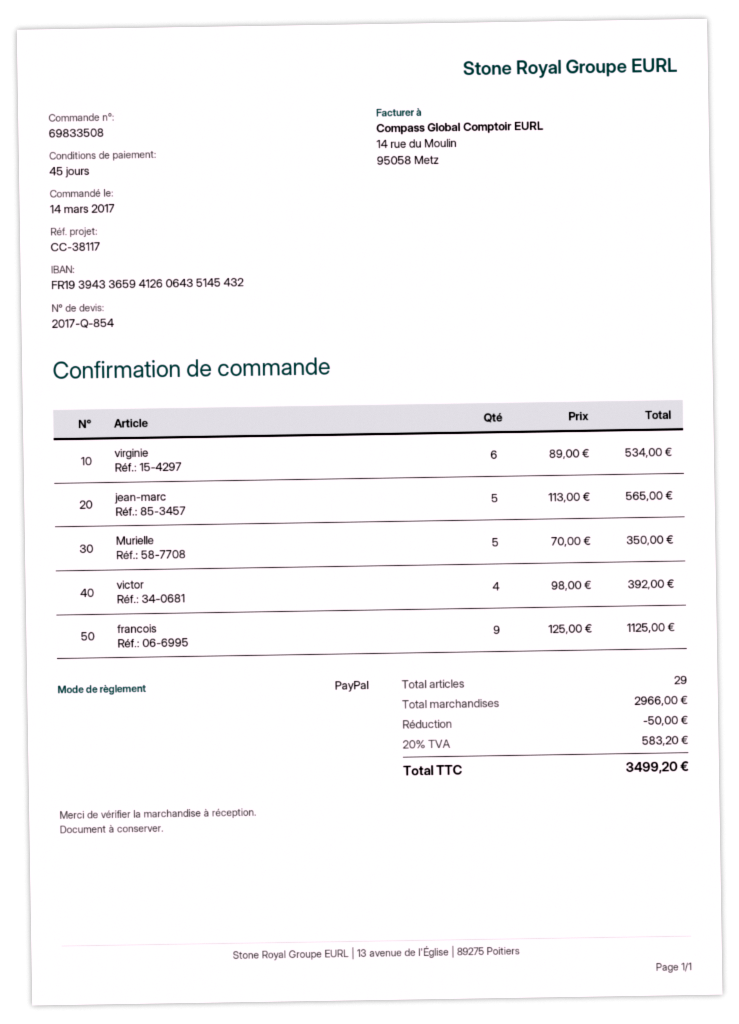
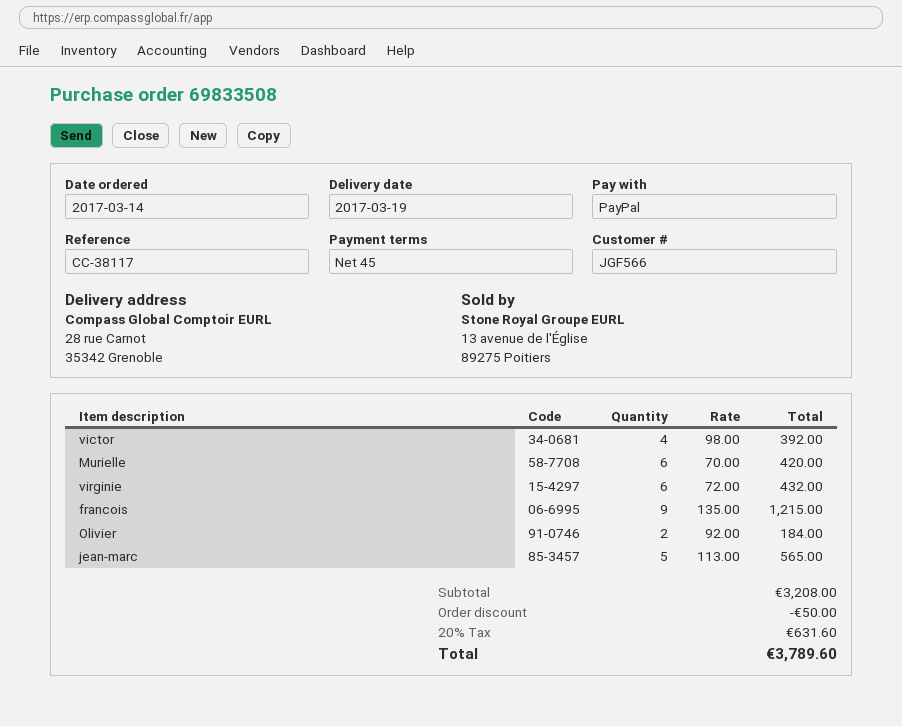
virginie: 6 x 89.00 = 534.00 -> 6 x 72.00 = 432.00
Murielle: 5 x 70.00 = 350.00 -> 6 x 70.00 = 420.00
francois: 9 x 125.00 = 1125.00 -> 9 x 135.00 = 1215.00
Olivier: none -> 2 x 92.00 = 184.00
subtotal: 2966.00 -> 3208.00
tax: 20% = 583.20 -> 20% = 631.60
total: 3499.20 -> 3789.60

